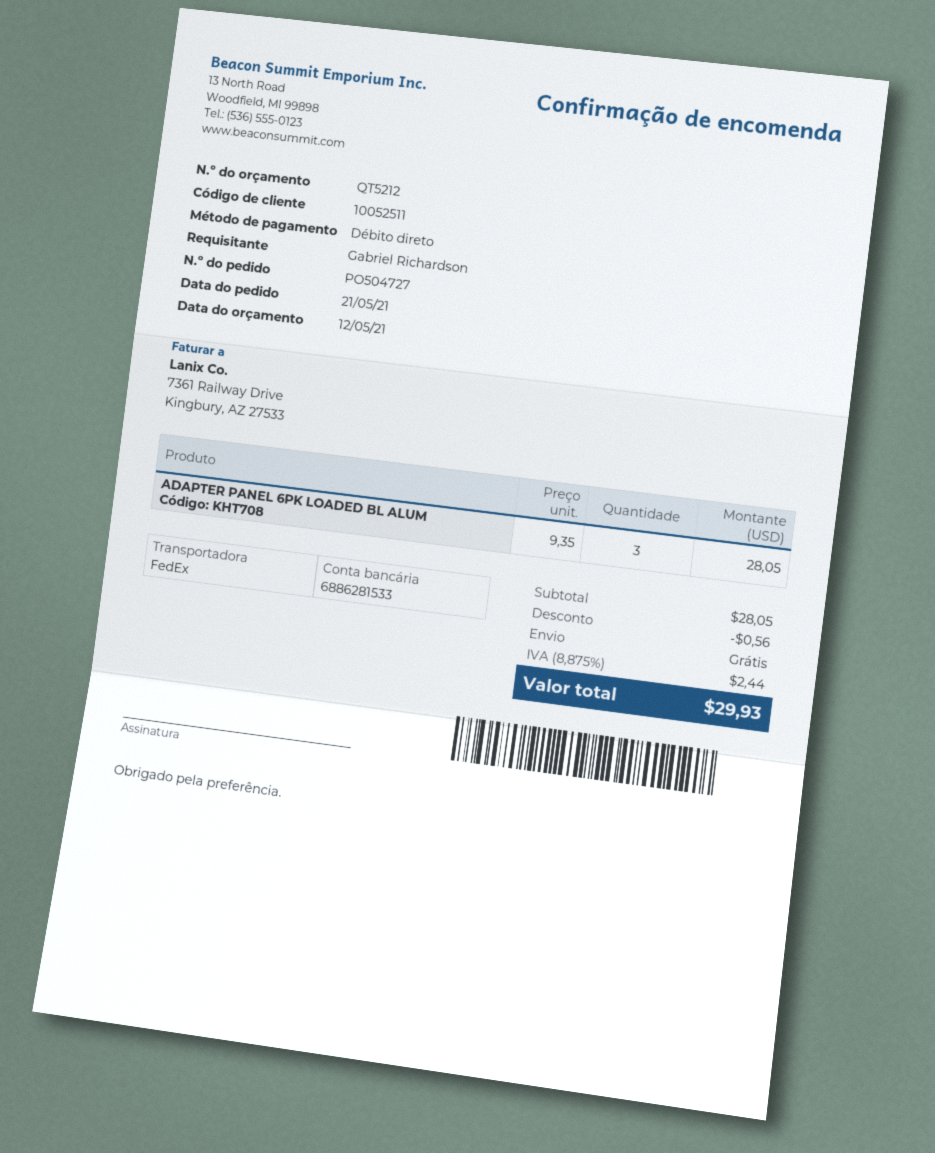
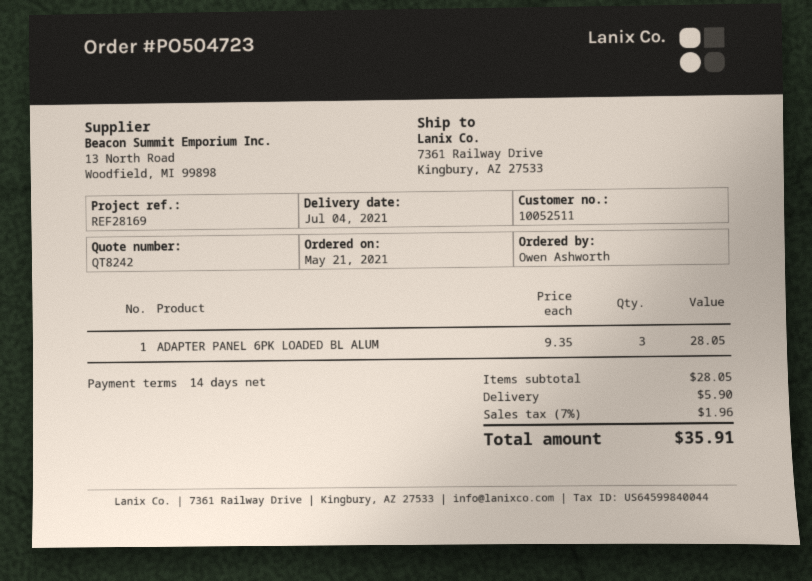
quote number: QT5212 -> QT8242
order number: PO504727 -> PO504723
ordered by: Gabriel Richardson -> Owen Ashworth
discount: 0.56 -> none
shipping: 0.00 -> 5.90
tax: 8.875% = 2.44 -> 7% = 1.96
total: 29.93 -> 35.91

